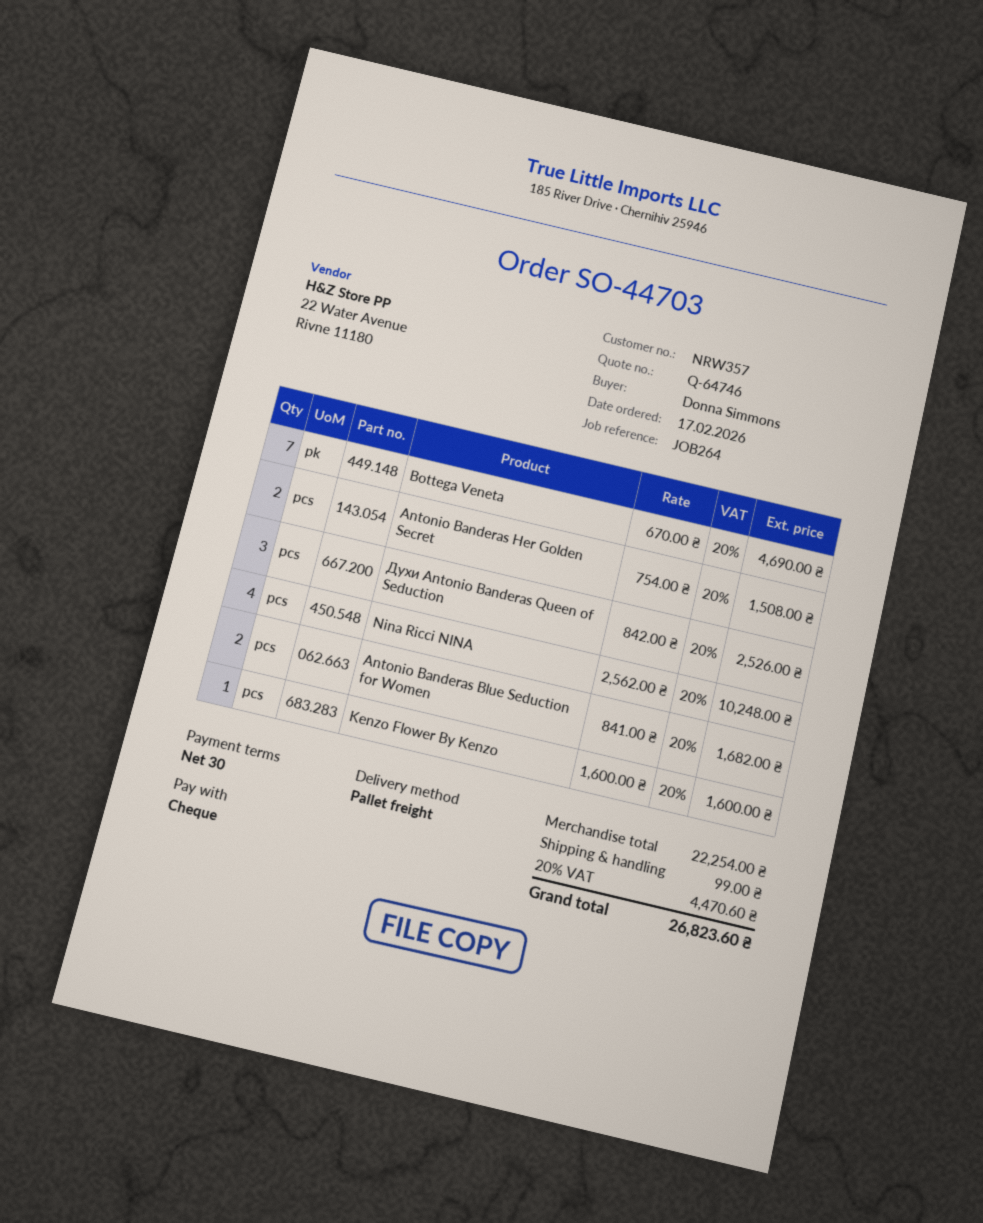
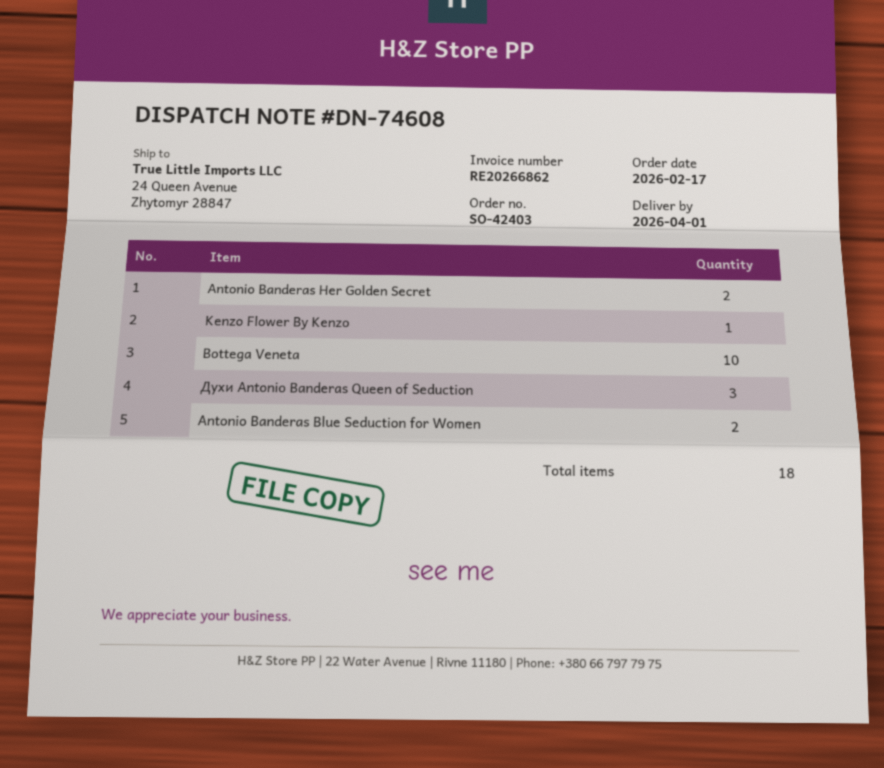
order number: SO-44703 -> SO-42403
Bottega Veneta: 7 -> 10
Nina Ricci NINA: 4 -> none

